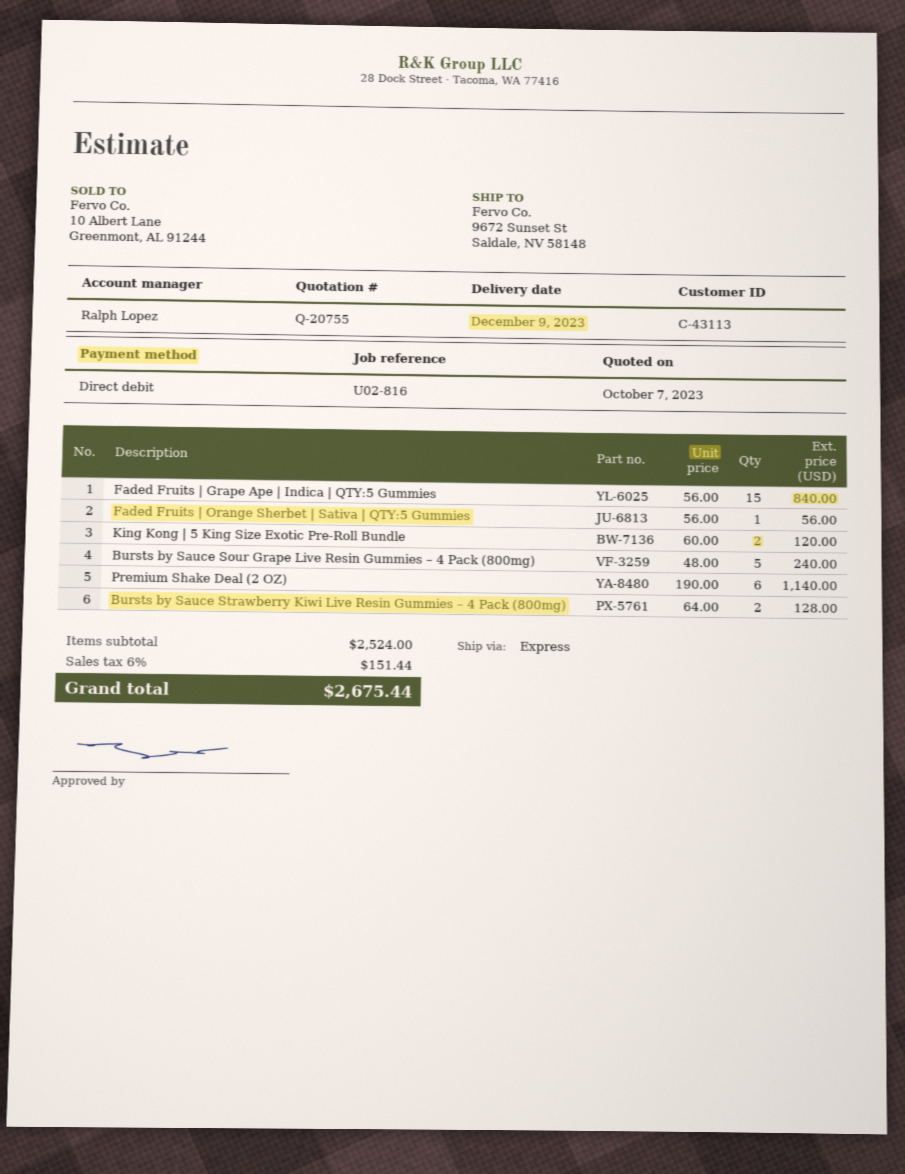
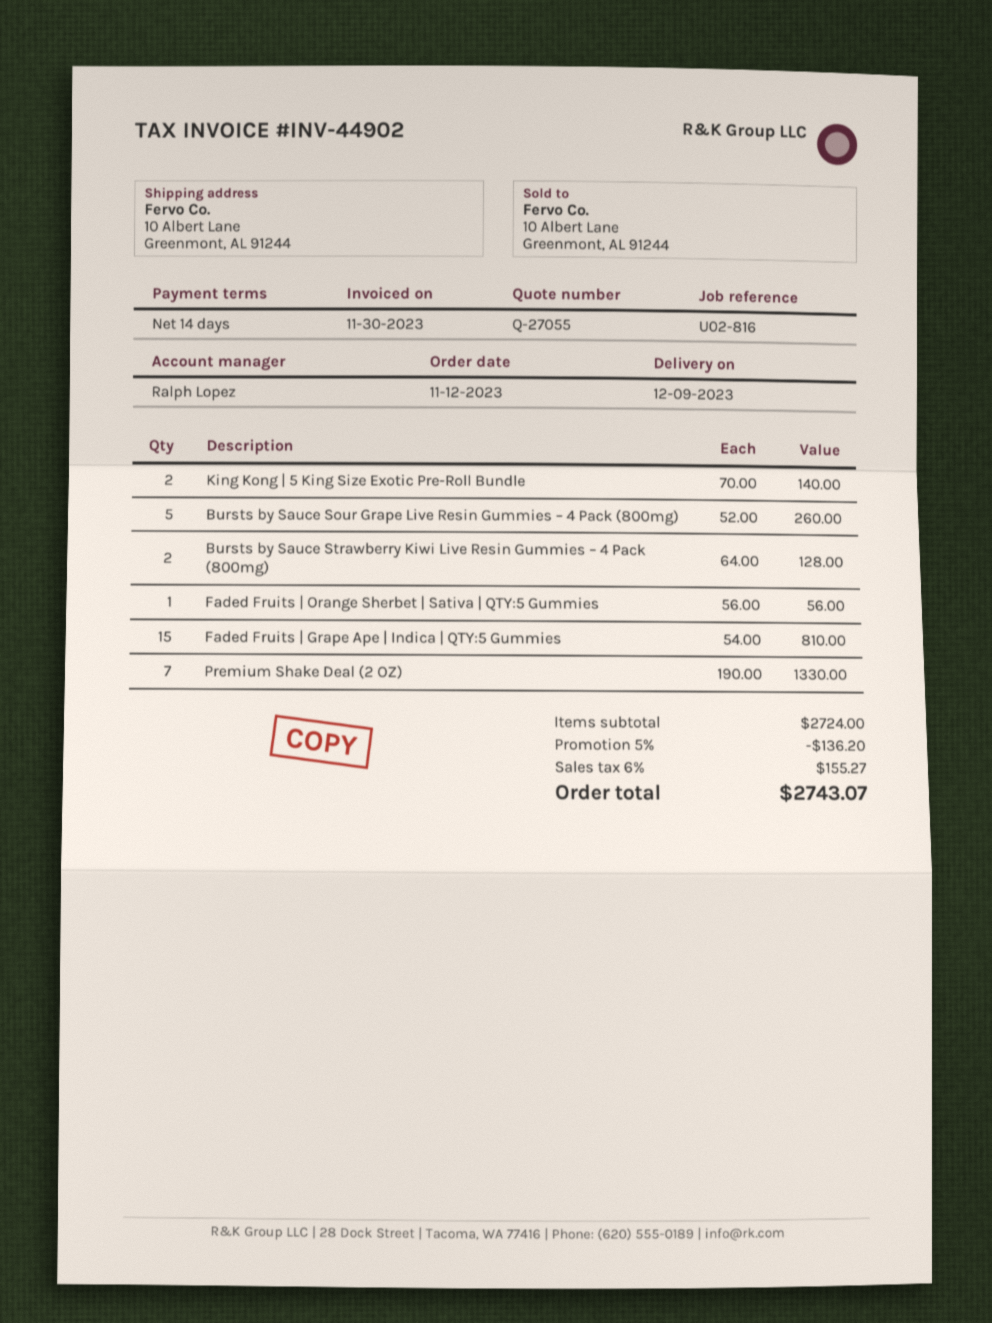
quote number: Q-20755 -> Q-27055
ship to: 9672 Sunset St, Saldale, NV 58148 -> 10 Albert Lane, Greenmont, AL 91244
Faded Fruits | Grape Ape | Indica | QTY:5 Gummies: 15 x 56.00 = 840.00 -> 15 x 54.00 = 810.00
King Kong | 5 King Size Exotic Pre-Roll Bundle: 2 x 60.00 = 120.00 -> 2 x 70.00 = 140.00
Bursts by Sauce Sour Grape Live Resin Gummies – 4 Pack (800mg): 5 x 48.00 = 240.00 -> 5 x 52.00 = 260.00
Premium Shake Deal (2 OZ): 6 x 190.00 = 1140.00 -> 7 x 190.00 = 1330.00
subtotal: 2524.00 -> 2724.00
discount: none -> 5% = 136.20
tax: 6% = 151.44 -> 6% = 155.27
total: 2675.44 -> 2743.07

